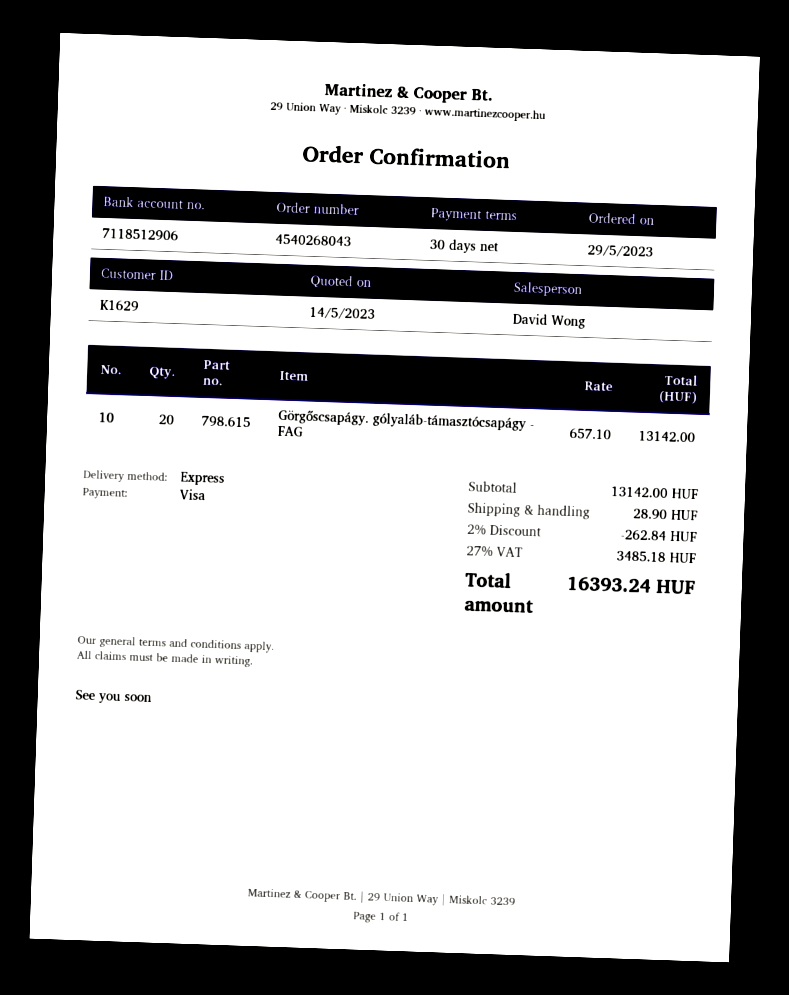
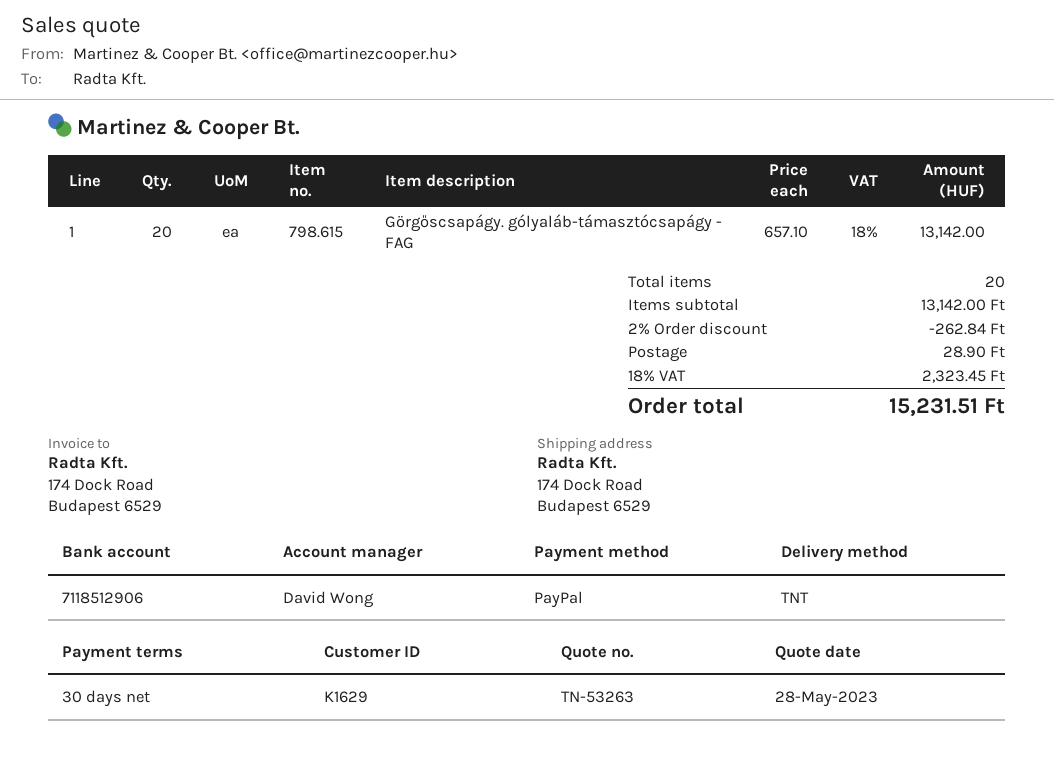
quote date: 2023-05-14 -> 2023-05-28
payment method: Visa -> PayPal
shipping method: express -> TNT
tax: 27% = 3485.18 -> 18% = 2323.45
total: 16393.24 -> 15231.51

